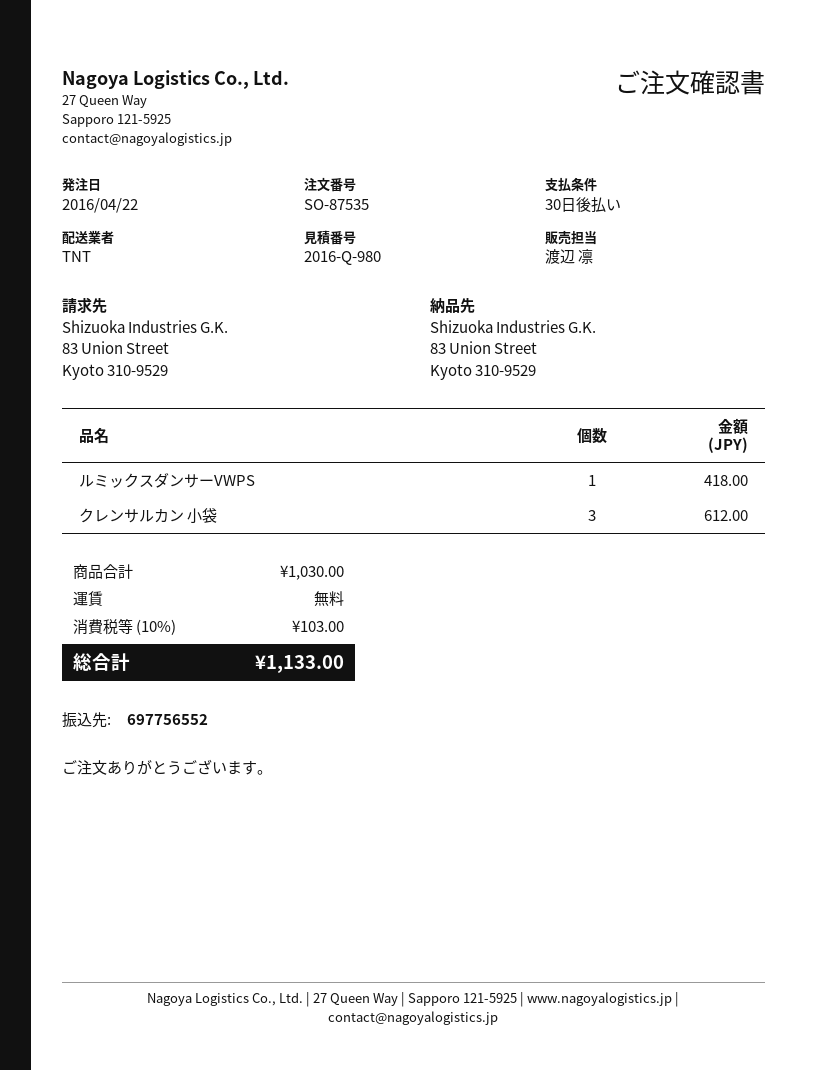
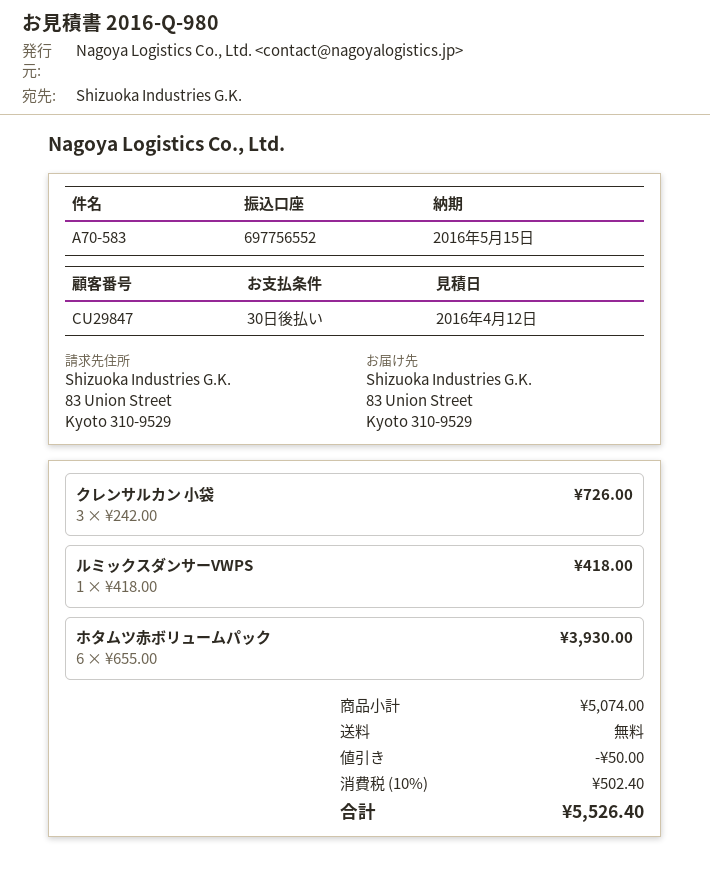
クレンサルカン 小袋: 3 for 612.00 -> 3 for 726.00
ホタムツ赤ボリュームパック: none -> 6 for 3930.00
subtotal: 1030.00 -> 5074.00
discount: none -> 50.00
tax: 10% = 103.00 -> 10% = 502.40
total: 1133.00 -> 5526.40

